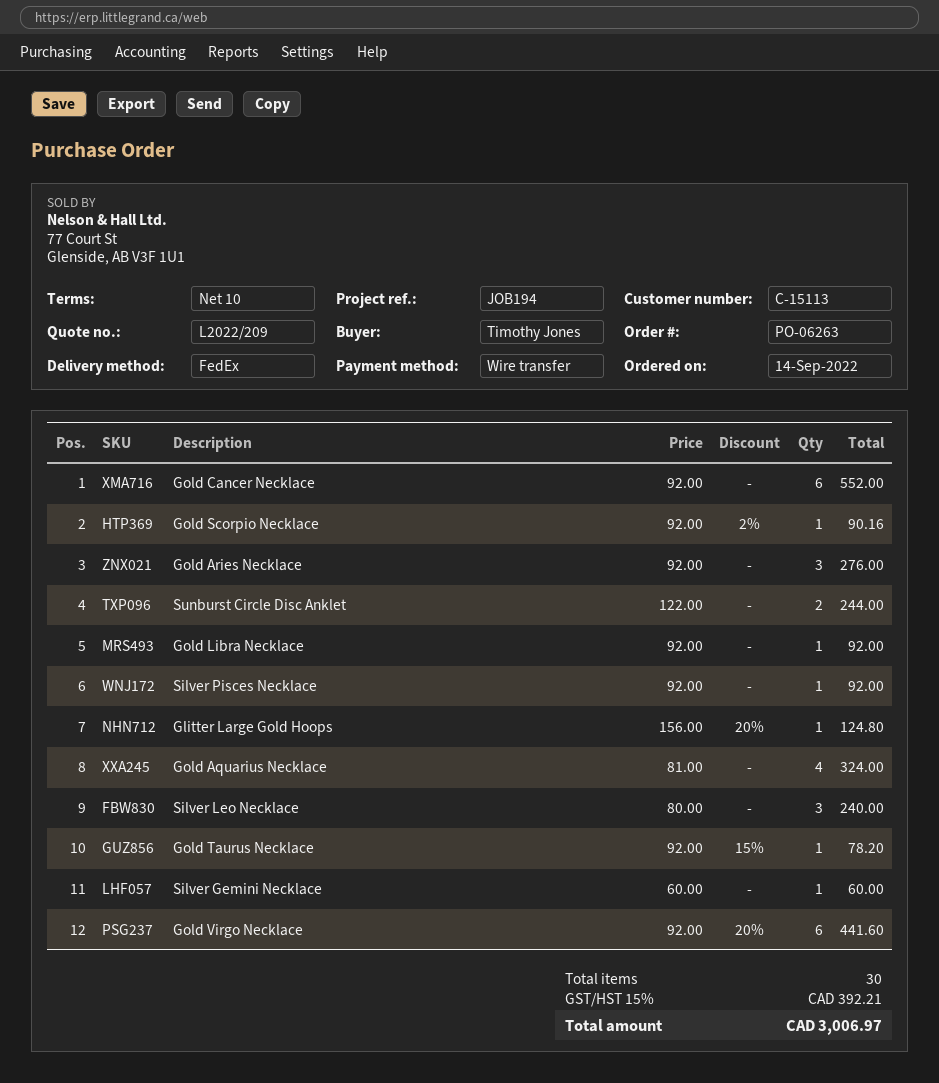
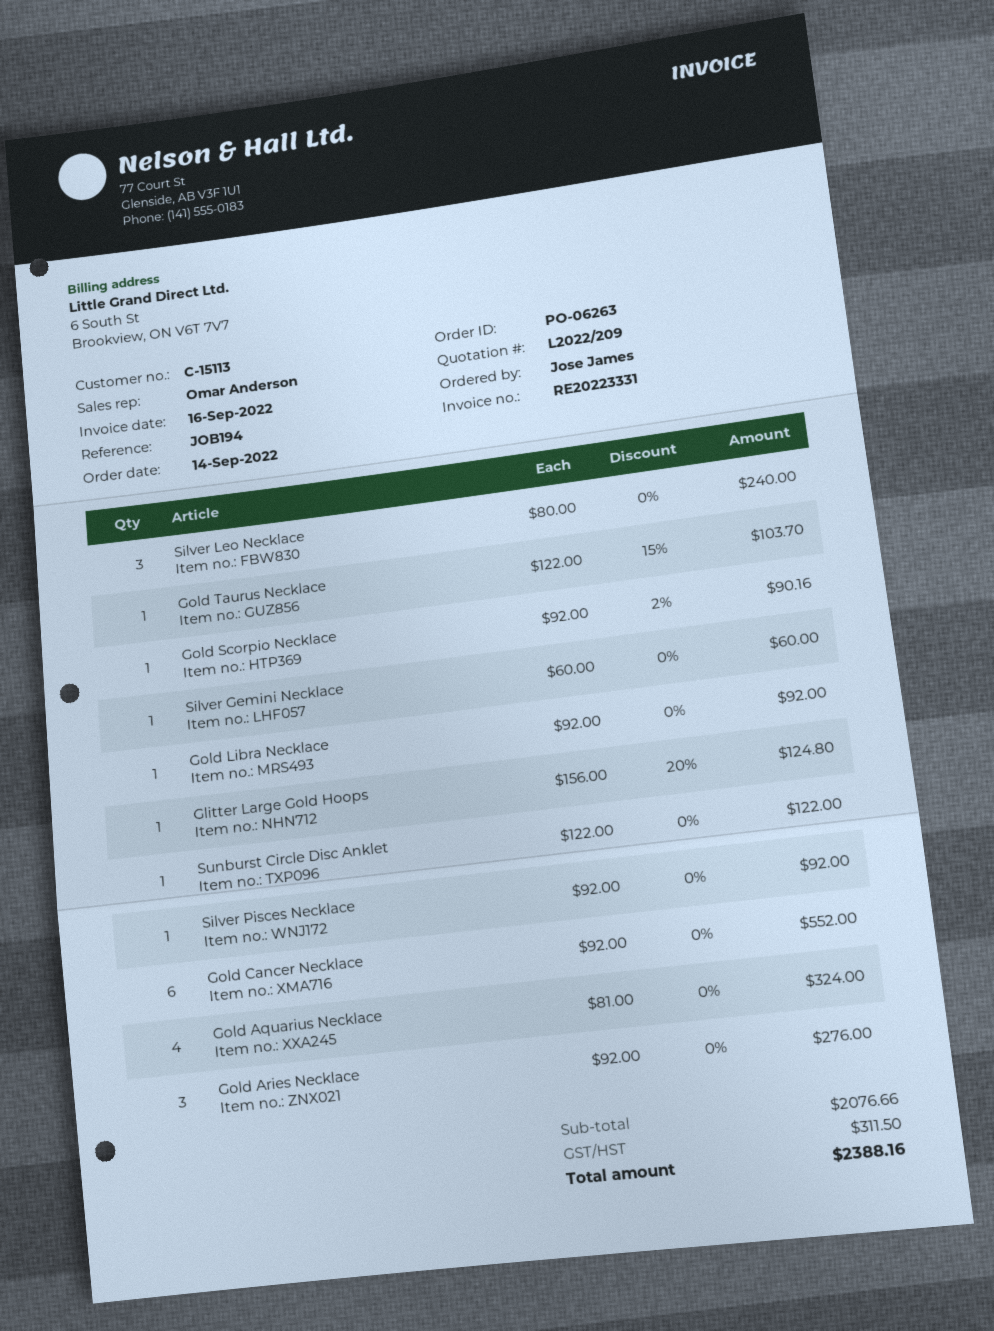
ordered by: Timothy Jones -> Jose James
Sunburst Circle Disc Anklet: 2 x 122.00 = 244.00 -> 1 x 122.00 = 122.00
Gold Taurus Necklace: 1 x 92.00 - 15% = 78.20 -> 1 x 122.00 - 15% = 103.70
Gold Virgo Necklace: 6 x 92.00 - 20% = 441.60 -> none
tax: 392.21 -> 311.50
total: 3006.97 -> 2388.16

